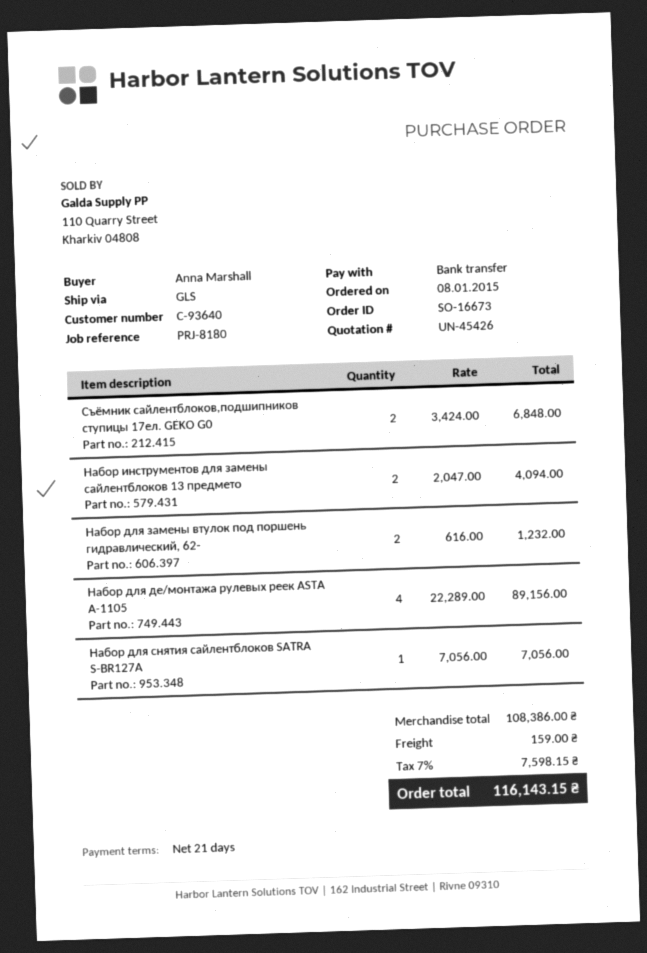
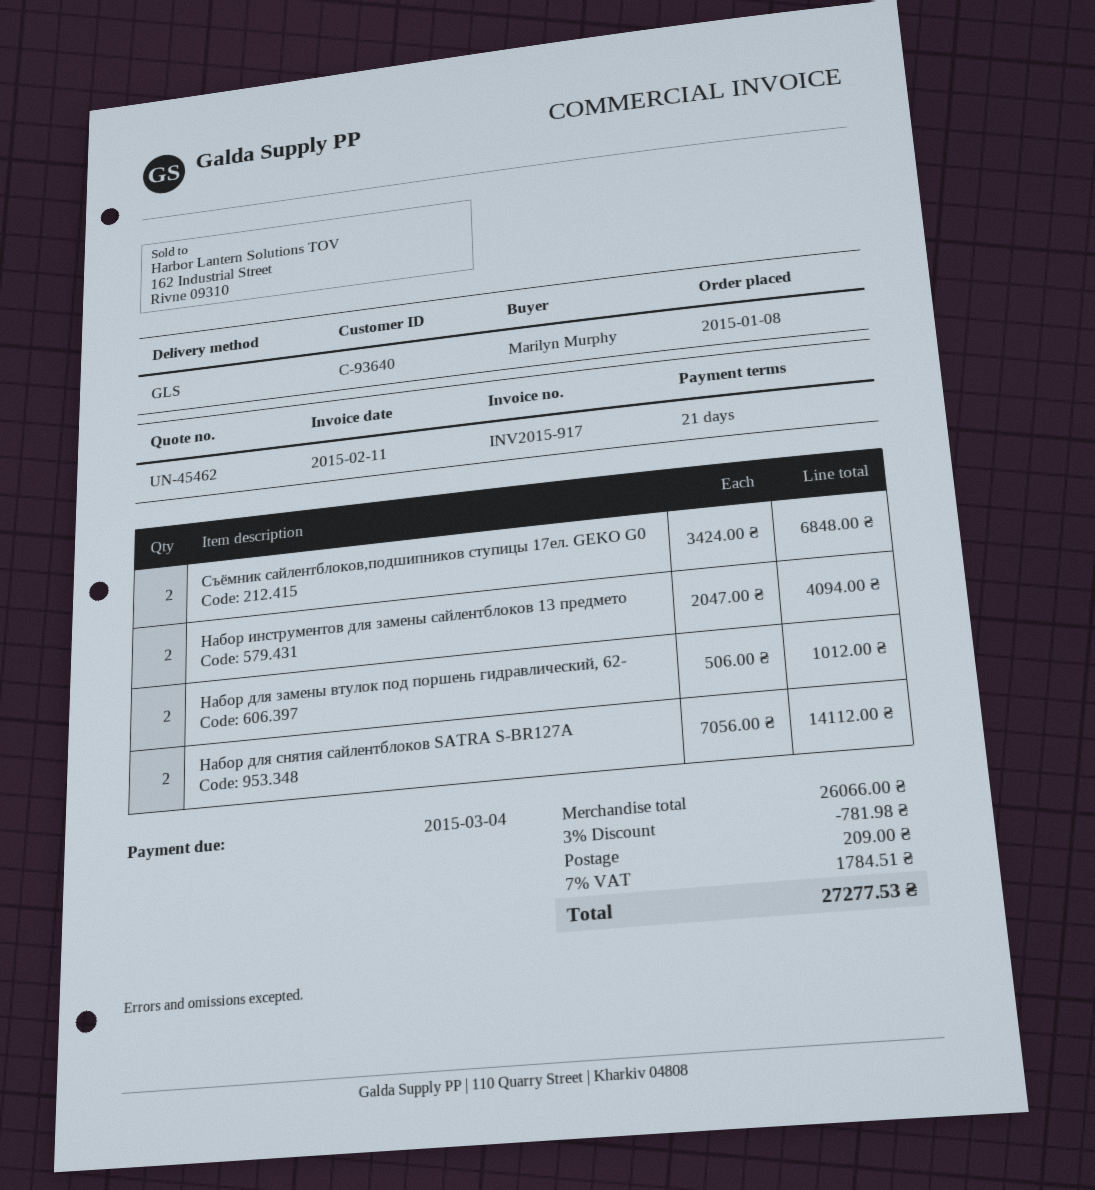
quote number: UN-45426 -> UN-45462
ordered by: Anna Marshall -> Marilyn Murphy
Набор для замены втулок под поршень гидравлический, 62-: 2 x 616.00 = 1232.00 -> 2 x 506.00 = 1012.00
Набор для де/монтажа рулевых реек ASTA A-1105: 4 x 22289.00 = 89156.00 -> none
Набор для снятия сайлентблоков SATRA S-BR127A: 1 x 7056.00 = 7056.00 -> 2 x 7056.00 = 14112.00
subtotal: 108386.00 -> 26066.00
discount: none -> 3% = 781.98
shipping: 159.00 -> 209.00
tax: 7% = 7598.15 -> 7% = 1784.51
total: 116143.15 -> 27277.53

